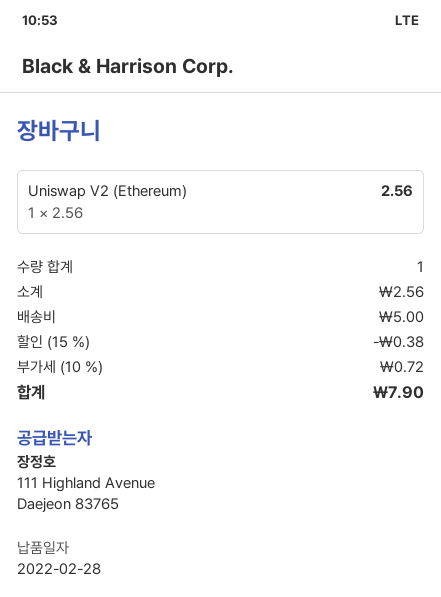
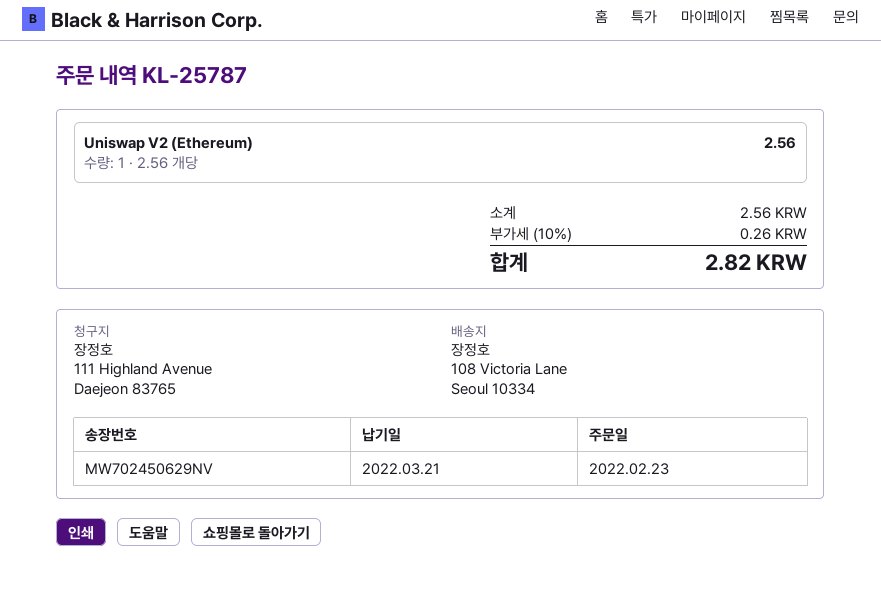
delivery date: 2022-02-28 -> 2022-03-21
discount: 15% = 0.38 -> none
shipping: 5.00 -> none
tax: 10% = 0.72 -> 10% = 0.26
total: 7.90 -> 2.82

